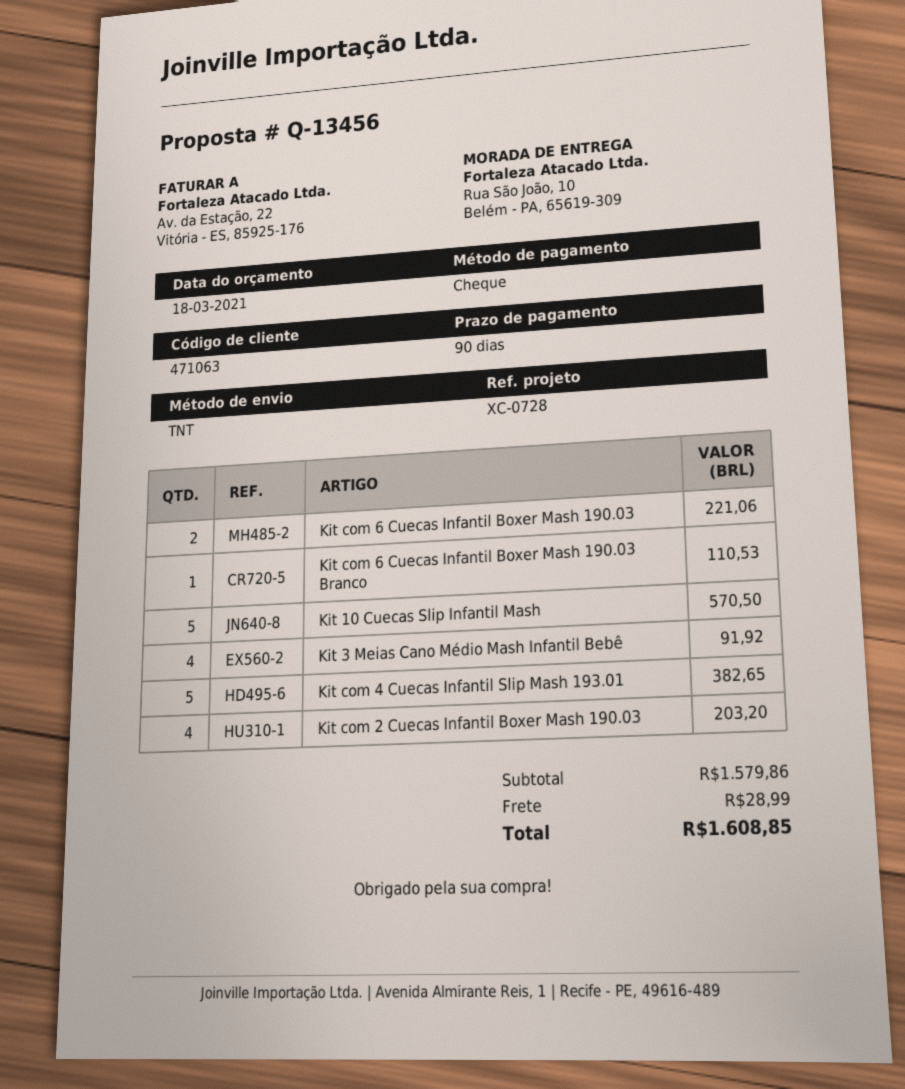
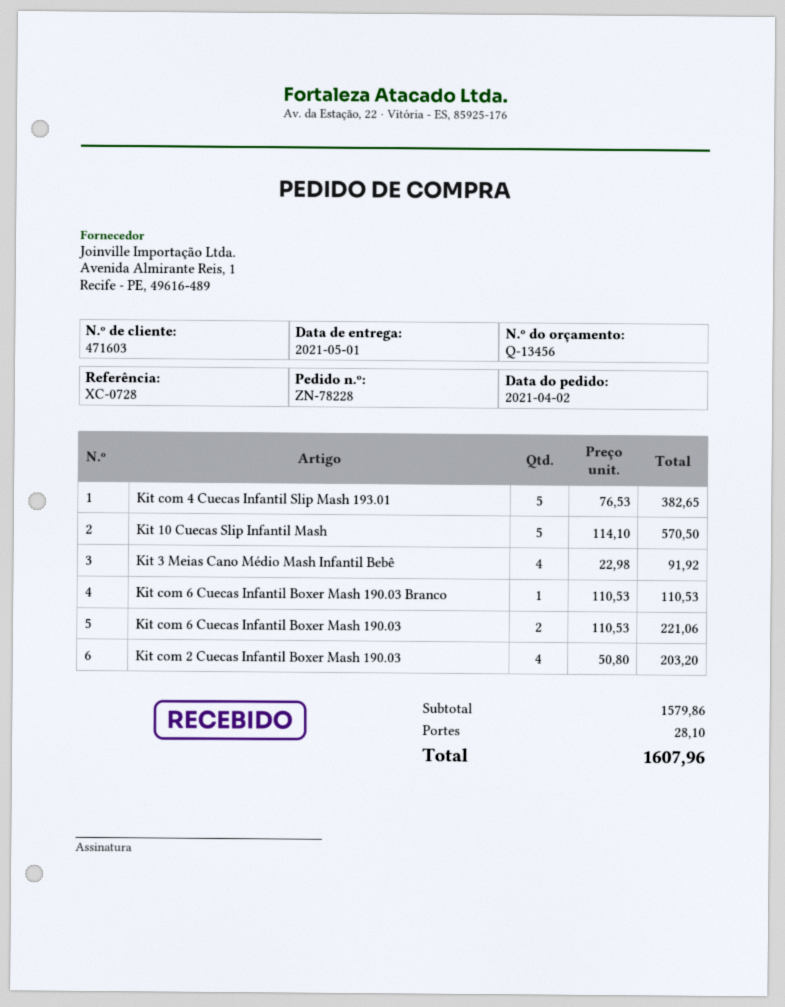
customer number: 471063 -> 471603
shipping: 28.99 -> 28.10
total: 1608.85 -> 1607.96

